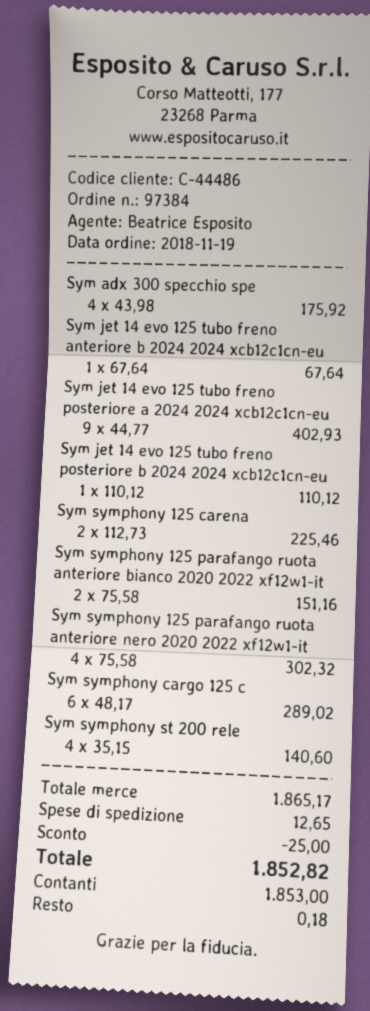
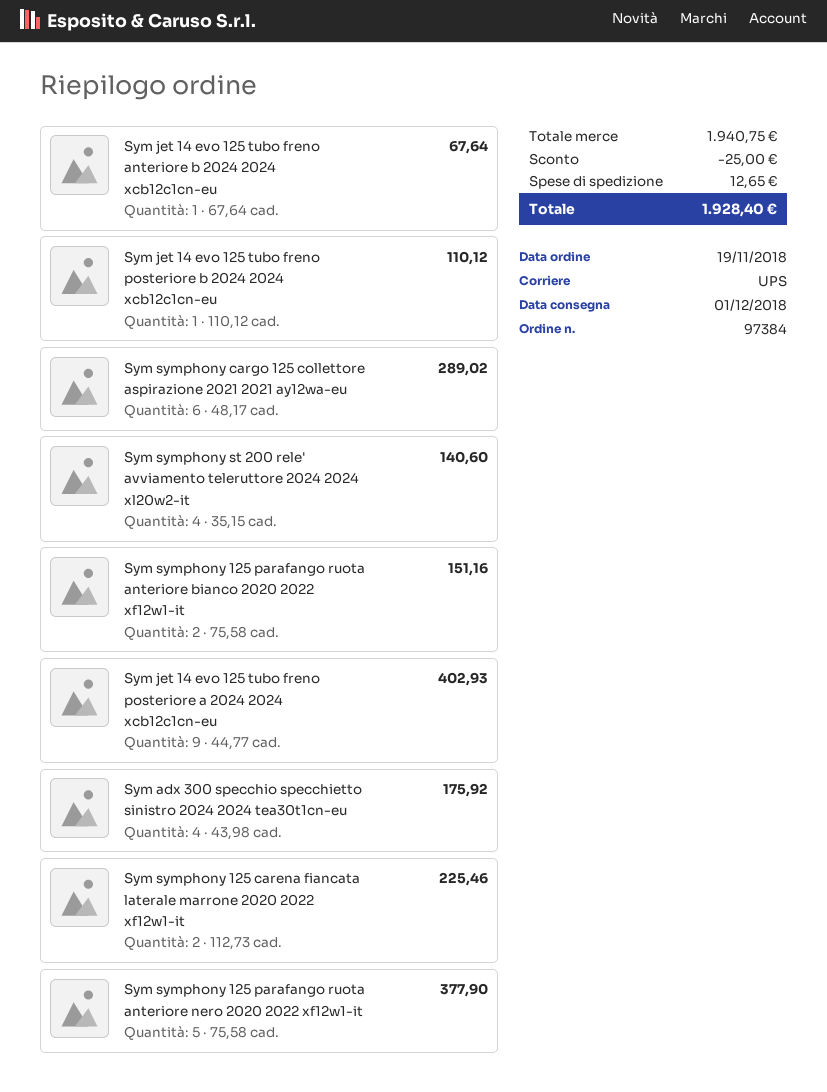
Sym symphony 125 parafango ruota anteriore nero 2020 2022 xf12w1-it: 4 x 75.58 = 302.32 -> 5 x 75.58 = 377.90
subtotal: 1865.17 -> 1940.75
total: 1852.82 -> 1928.40

